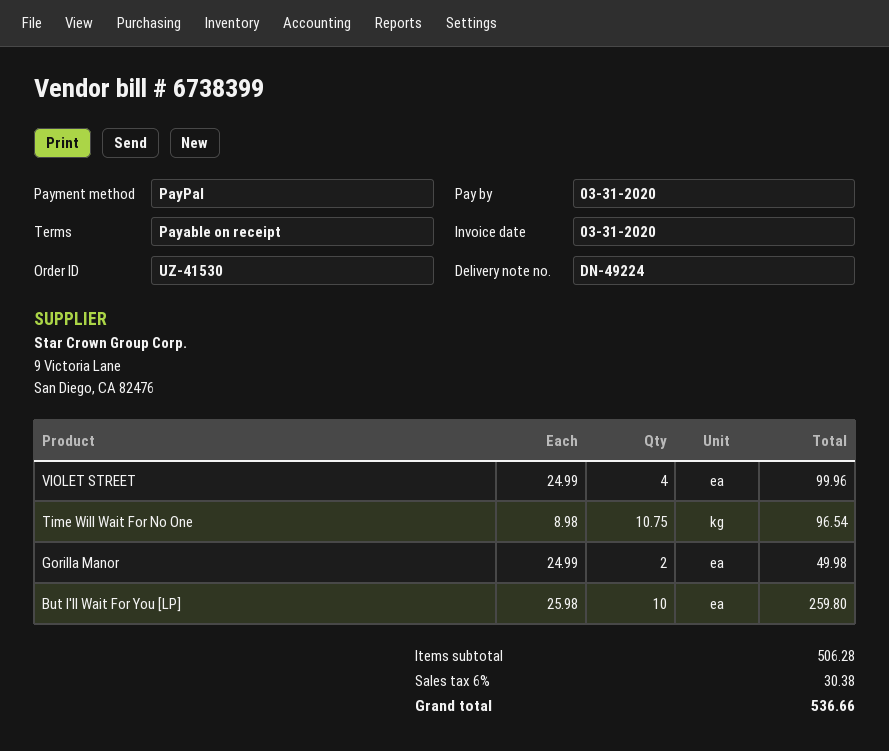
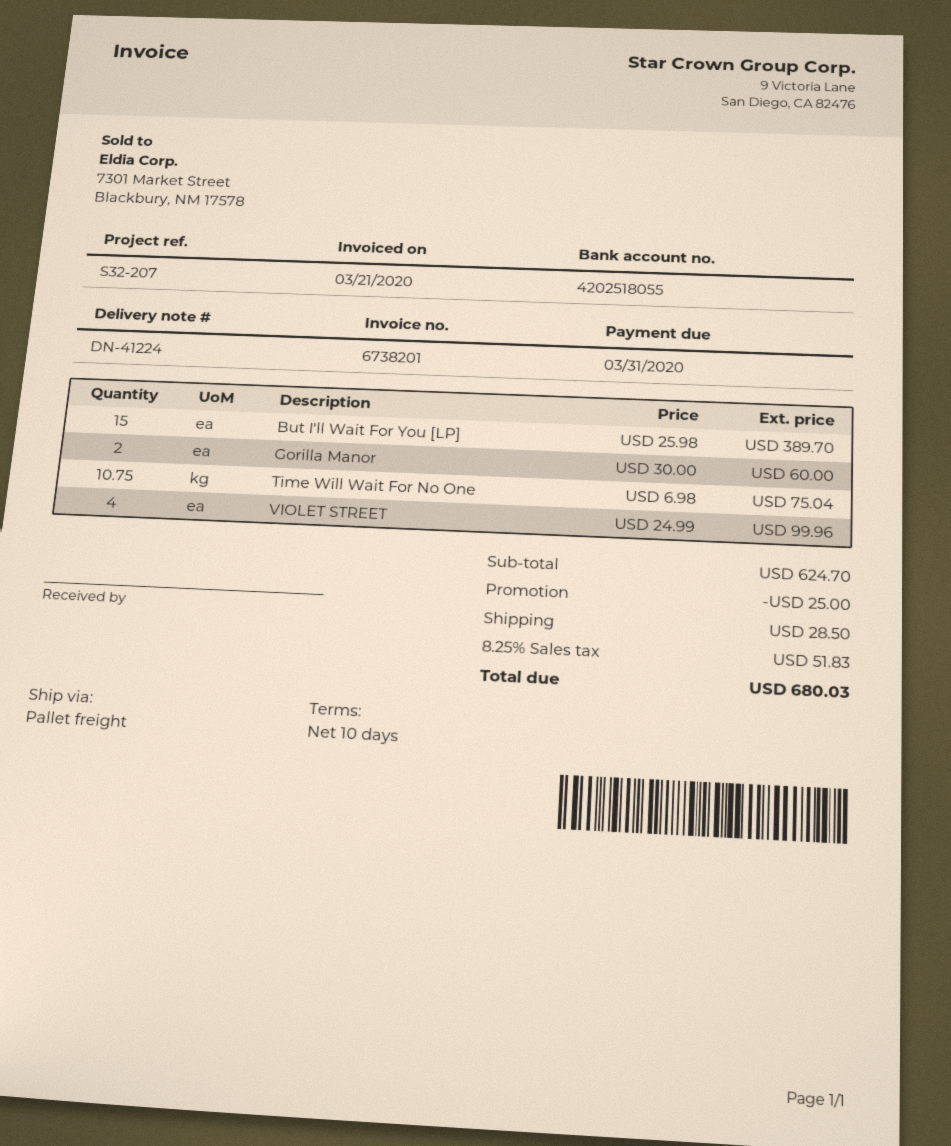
delivery note number: DN-49224 -> DN-41224
invoice number: 6738399 -> 6738201
invoice date: 2020-03-31 -> 2020-03-21
payment terms: on receipt -> 10 days
Time Will Wait For No One: 10.75 x 8.98 = 96.54 -> 10.75 x 6.98 = 75.04
Gorilla Manor: 2 x 24.99 = 49.98 -> 2 x 30.00 = 60.00
But I'll Wait For You [LP]: 10 x 25.98 = 259.80 -> 15 x 25.98 = 389.70
subtotal: 506.28 -> 624.70
discount: none -> 25.00
shipping: none -> 28.50
tax: 6% = 30.38 -> 8.25% = 51.83
total: 536.66 -> 680.03

